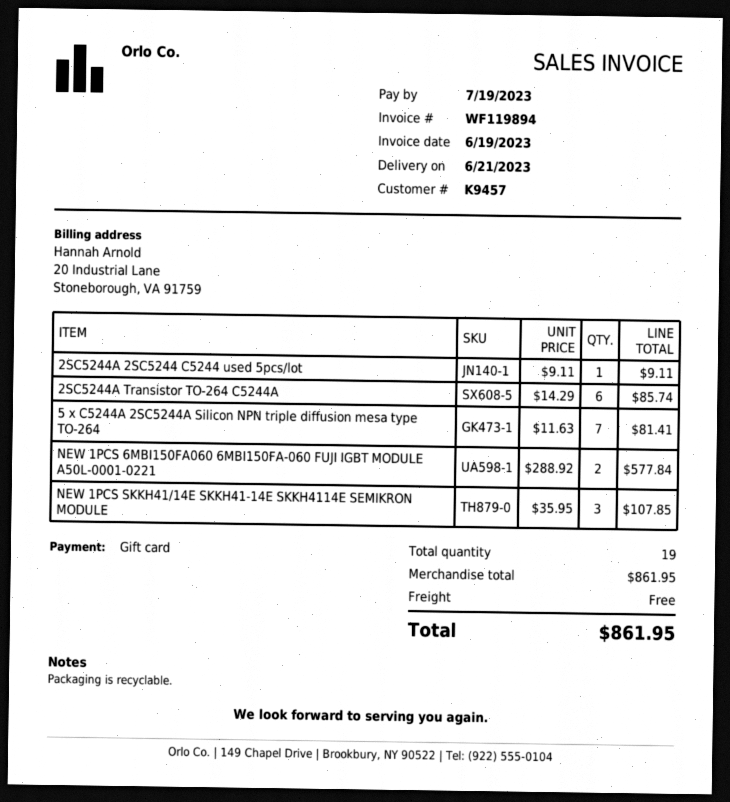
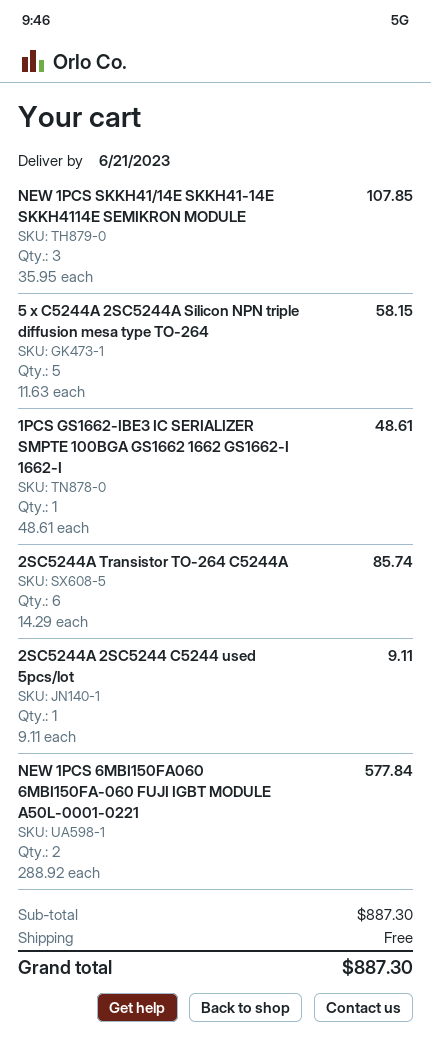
5 x C5244A 2SC5244A Silicon NPN triple diffusion mesa type TO-264: 7 x 11.63 = 81.41 -> 5 x 11.63 = 58.15
1PCS GS1662-IBE3 IC SERIALIZER SMPTE 100BGA GS1662 1662 GS1662-I 1662-I: none -> 1 x 48.61 = 48.61
subtotal: 861.95 -> 887.30
total: 861.95 -> 887.30

